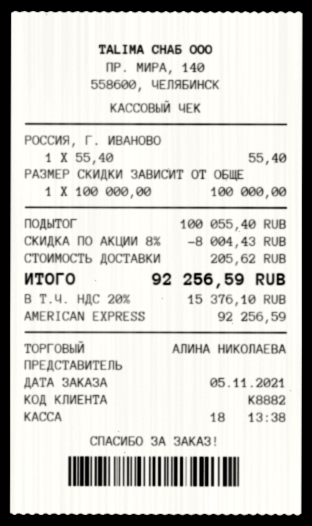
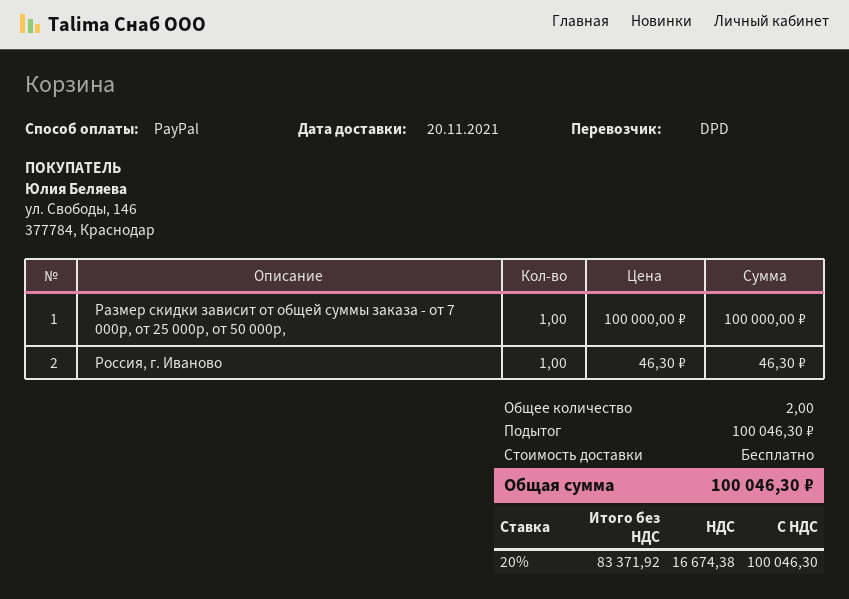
payment method: American Express -> PayPal
РОССИЯ, Г. ИВАНОВО: 1 x 55.40 = 55.40 -> 1 x 46.30 = 46.30
subtotal: 100055.40 -> 100046.30
discount: 8% = 8004.43 -> none
shipping: 205.62 -> 0.00
tax: 20% = 15376.10 -> 20% = 16674.38
total: 92256.59 -> 100046.30

